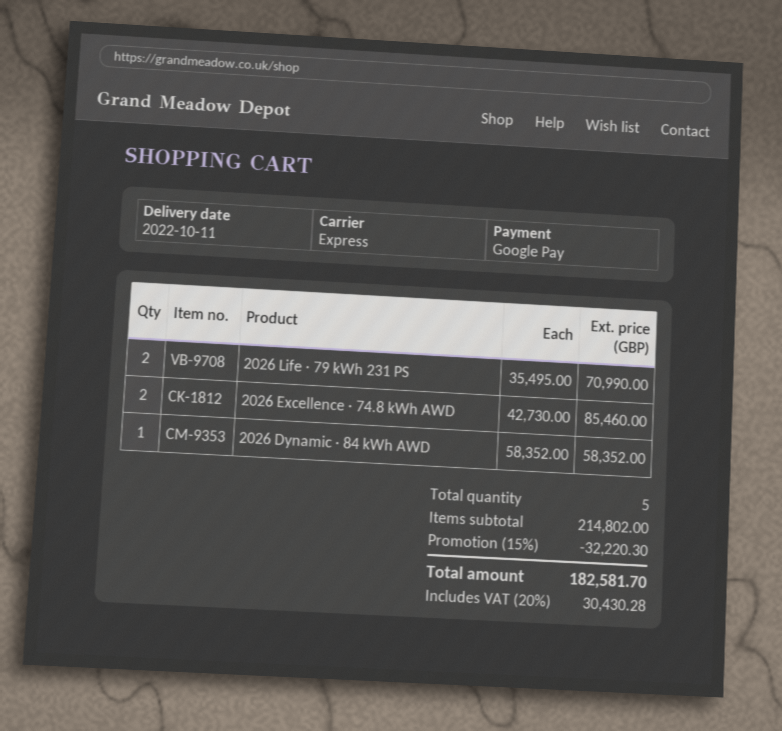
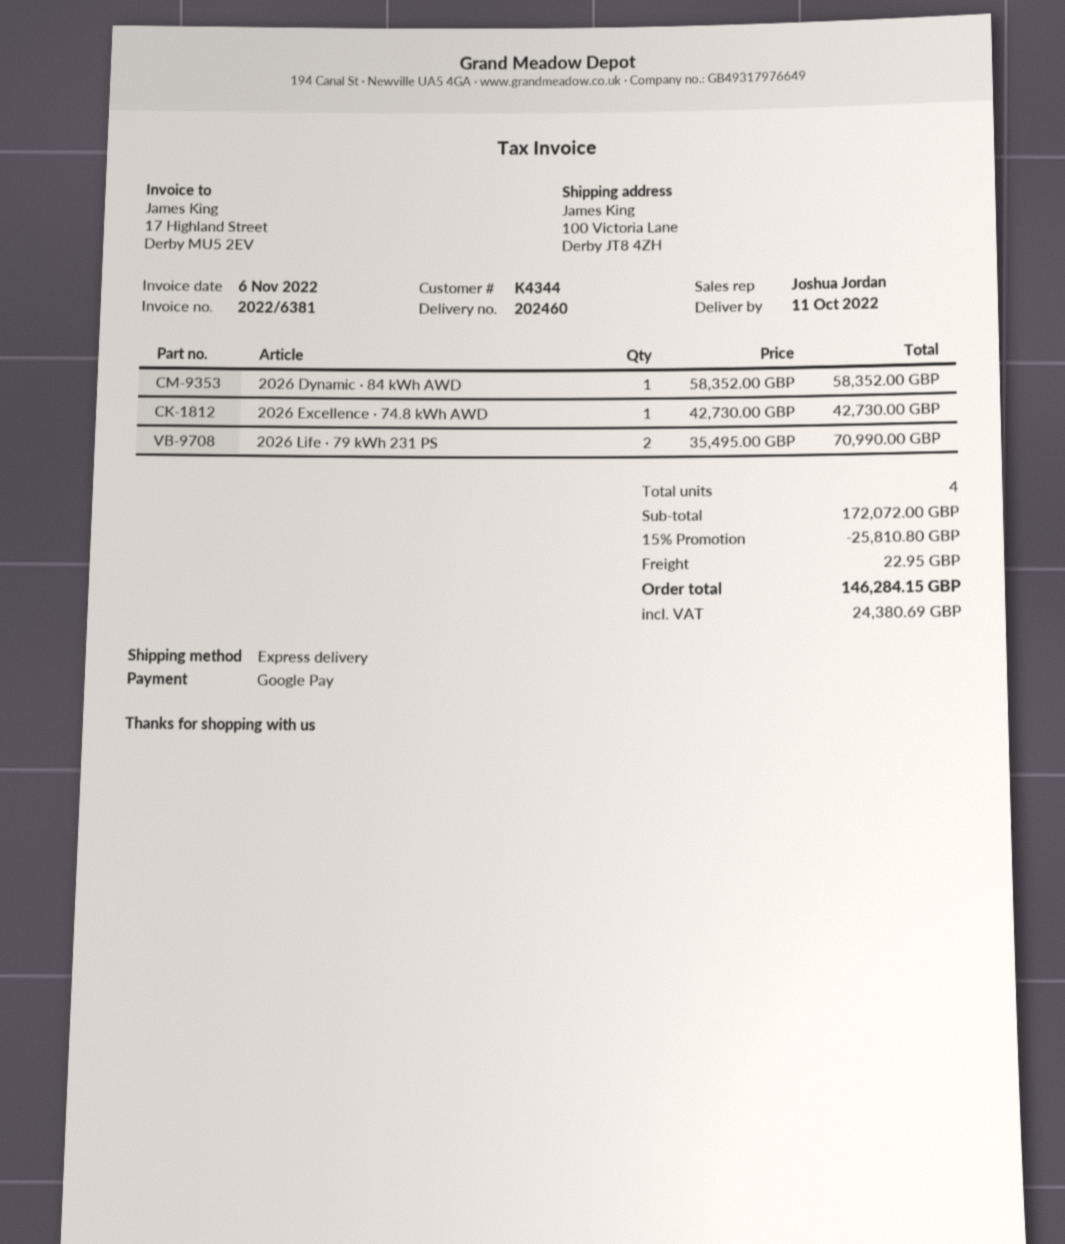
2026 Excellence · 74.8 kWh AWD: 2 x 42730.00 = 85460.00 -> 1 x 42730.00 = 42730.00
total quantity: 5 -> 4
subtotal: 214802.00 -> 172072.00
discount: 15% = 32220.30 -> 15% = 25810.80
shipping: none -> 22.95
tax: 30430.28 -> 24380.69
total: 182581.70 -> 146284.15

